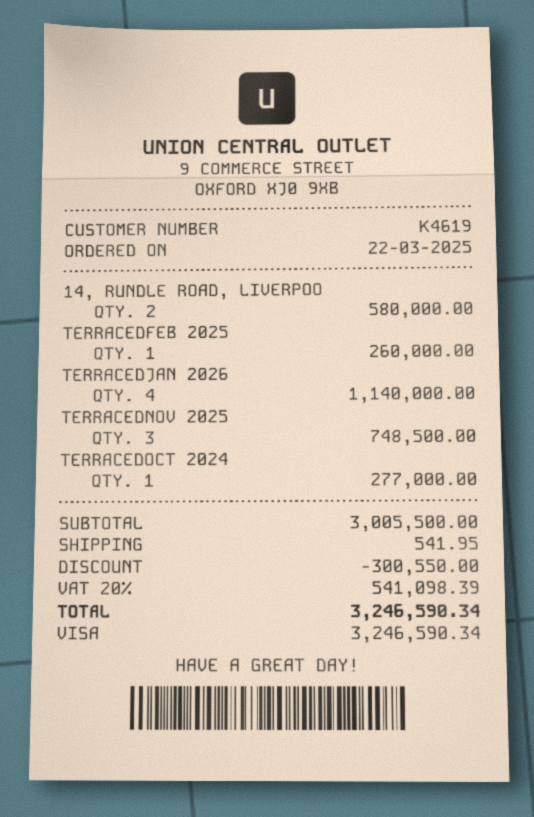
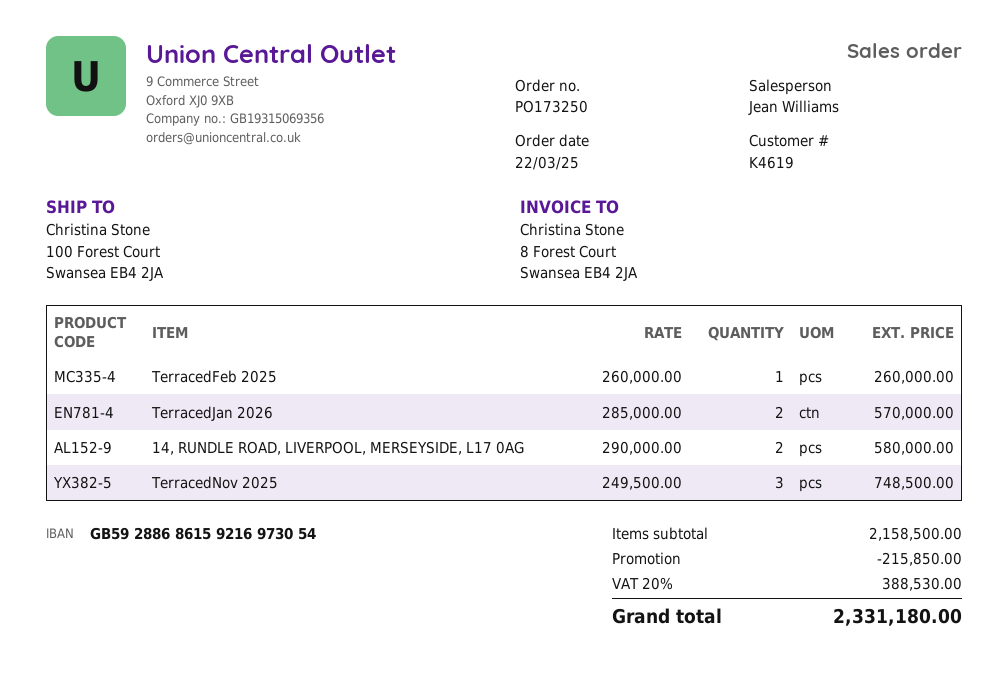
TERRACEDJAN 2026: 4 for 1140000.00 -> 2 for 570000.00
TERRACEDOCT 2024: 1 for 277000.00 -> none
subtotal: 3005500.00 -> 2158500.00
discount: 300550.00 -> 215850.00
shipping: 541.95 -> none
tax: 20% = 541098.39 -> 20% = 388530.00
total: 3246590.34 -> 2331180.00

